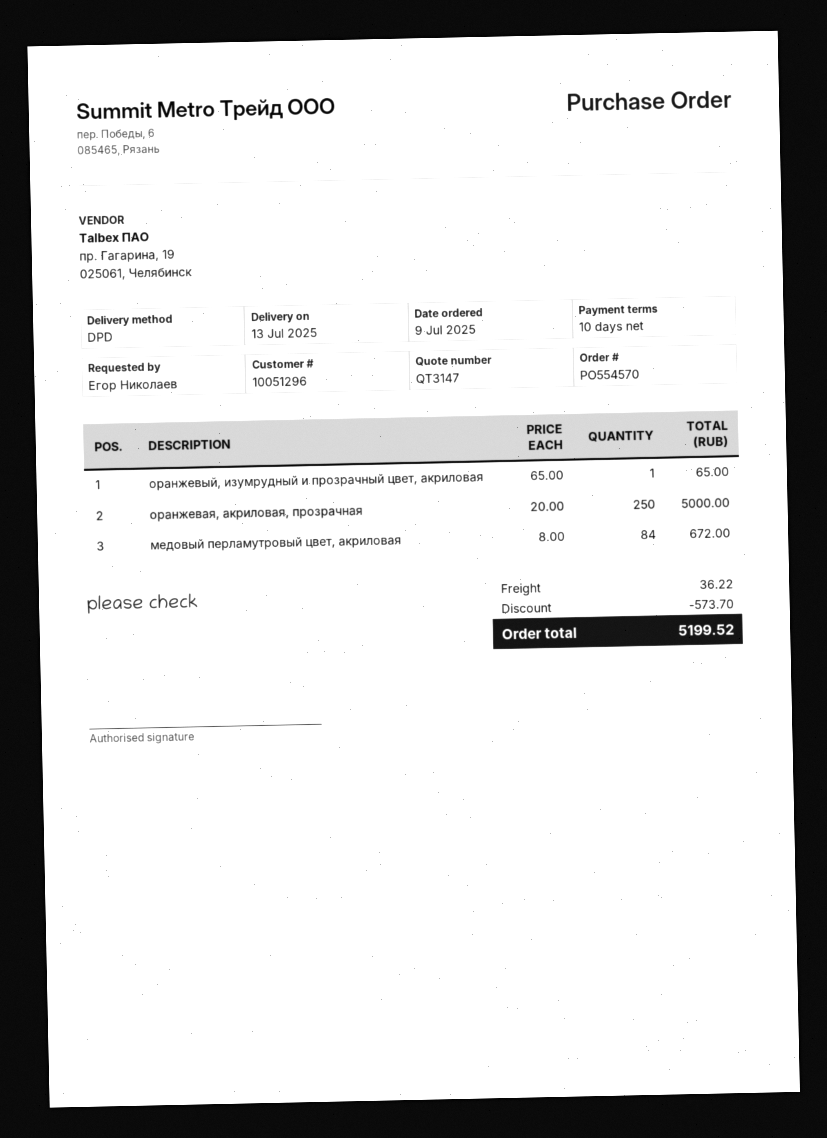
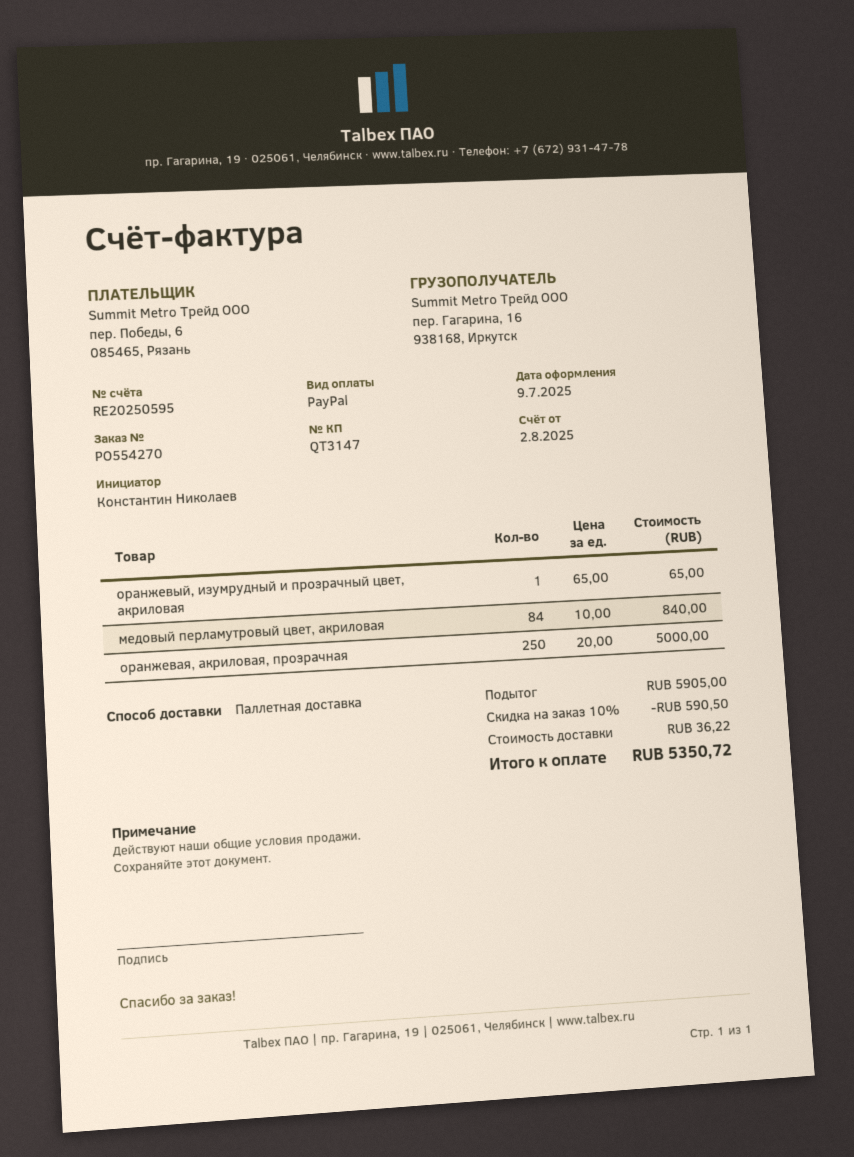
order number: PO554570 -> PO554270
ordered by: Егор Николаев -> Константин Николаев
shipping method: DPD -> pallet freight
медовый перламутровый цвет, акриловая: 84 x 8.00 = 672.00 -> 84 x 10.00 = 840.00
discount: 573.70 -> 590.50
total: 5199.52 -> 5350.72

